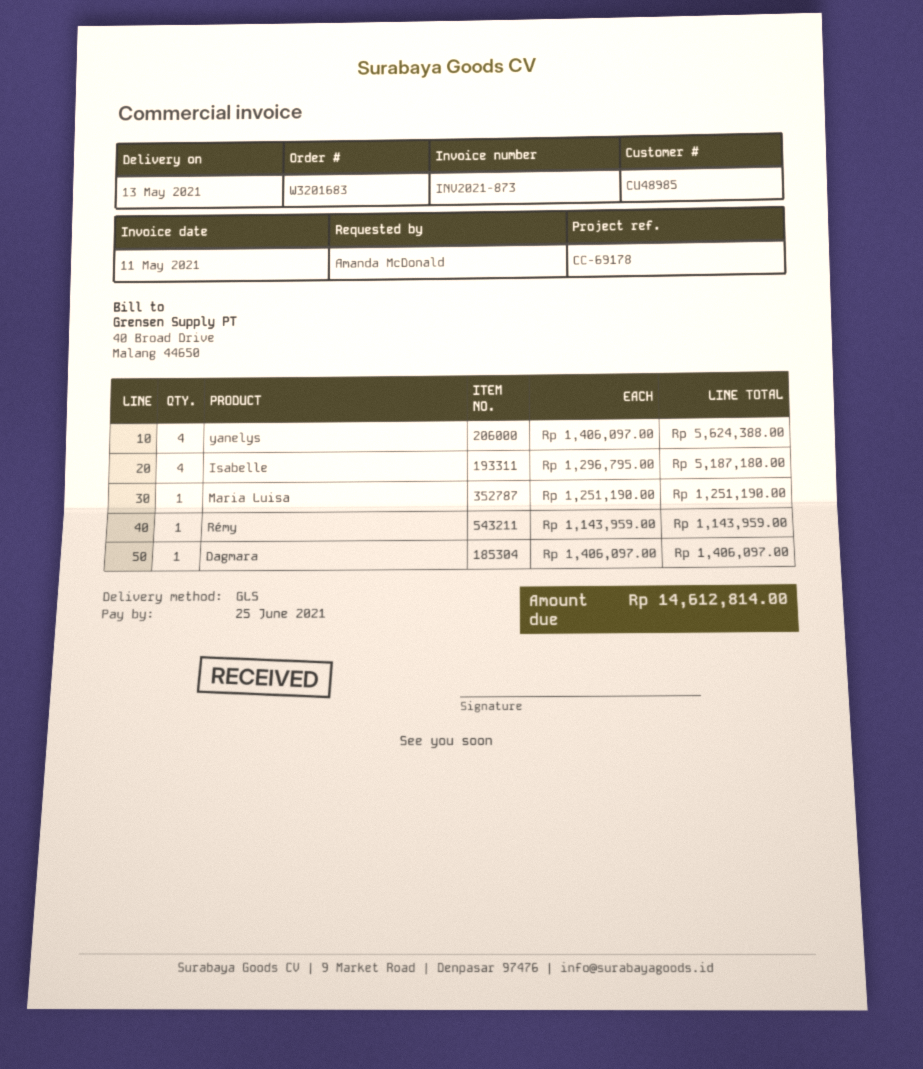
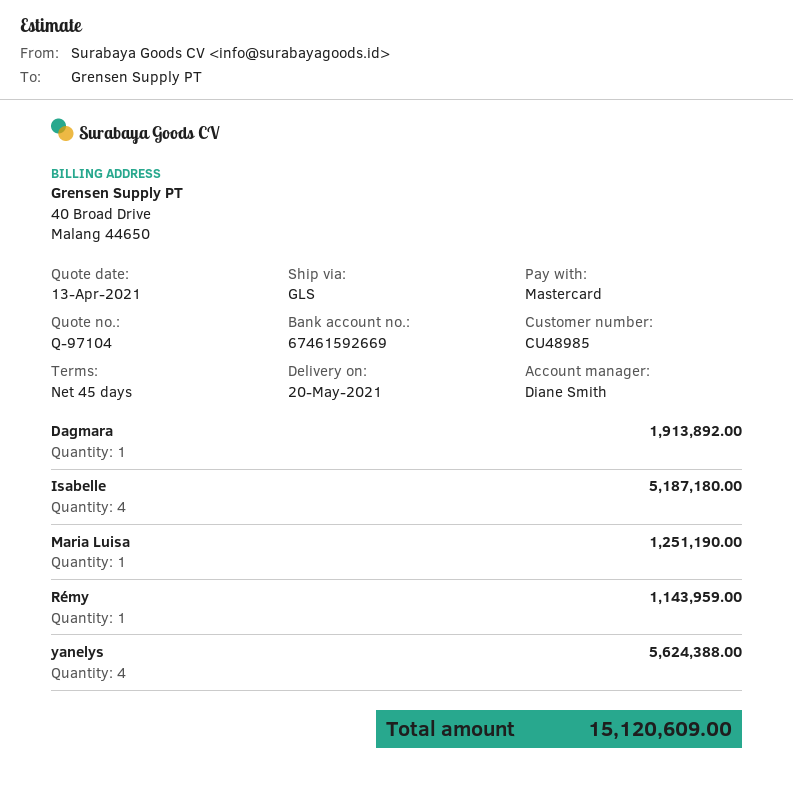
delivery date: 2021-05-13 -> 2021-05-20
Dagmara: 1 for 1406097.00 -> 1 for 1913892.00
total: 14612814.00 -> 15120609.00

